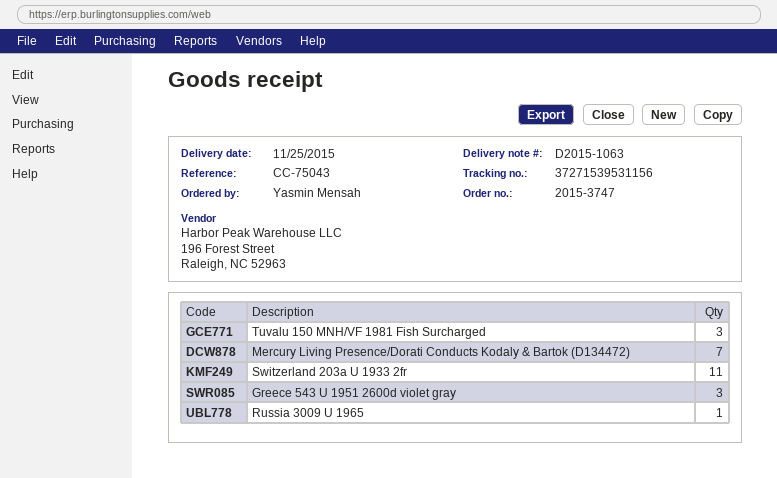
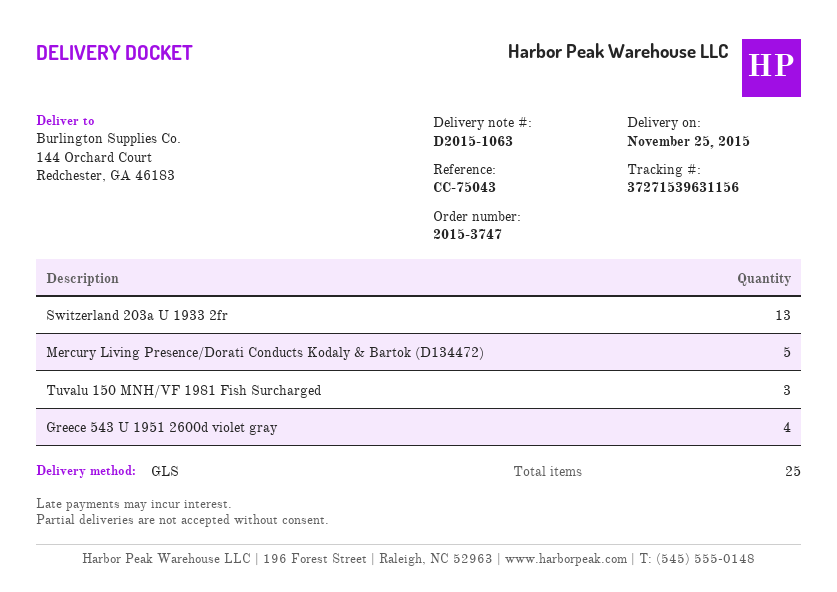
tracking number: 37271539531156 -> 37271539631156
Mercury Living Presence/Dorati Conducts Kodaly & Bartok (D134472): 7 -> 5
Switzerland 203a U 1933 2fr: 11 -> 13
Greece 543 U 1951 2600d violet gray: 3 -> 4
Russia 3009 U 1965: 1 -> none

